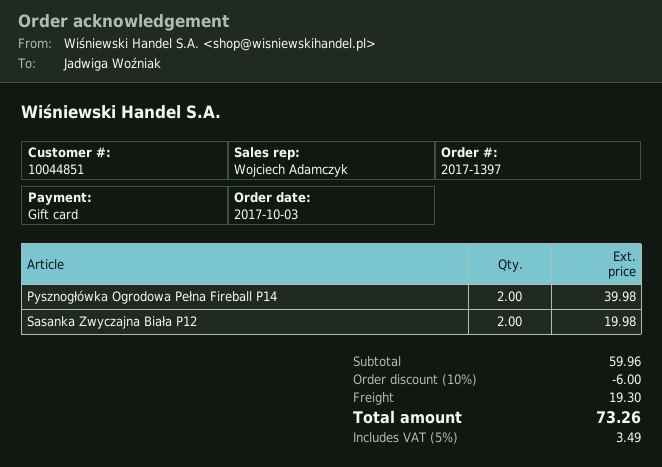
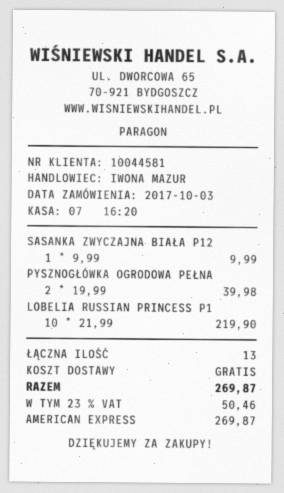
customer number: 10044851 -> 10044581
sales rep: Wojciech Adamczyk -> IWONA MAZUR
payment method: gift card -> American Express
Sasanka Zwyczajna Biała P12: 2 for 19.98 -> 1 for 9.99
LOBELIA RUSSIAN PRINCESS P1: none -> 10 for 219.90
discount: 10% = 6.00 -> none
shipping: 19.30 -> 0.00
tax: 5% = 3.49 -> 23% = 50.46
total: 73.26 -> 269.87

